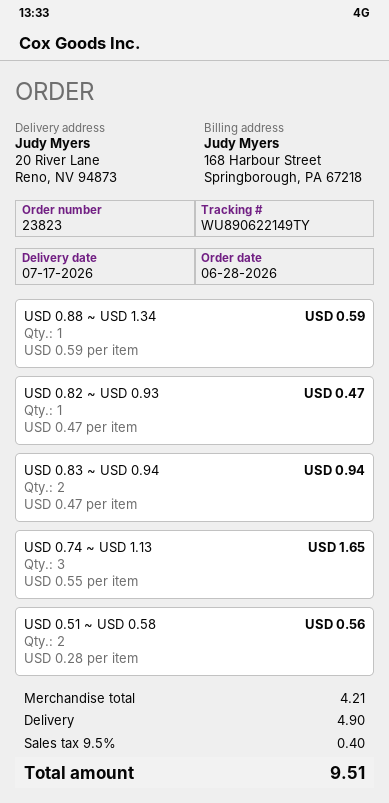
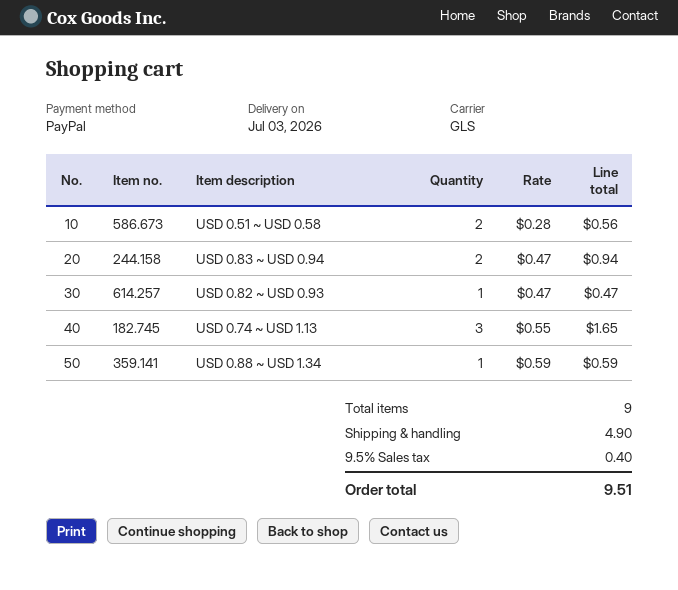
delivery date: 2026-07-17 -> 2026-07-03

